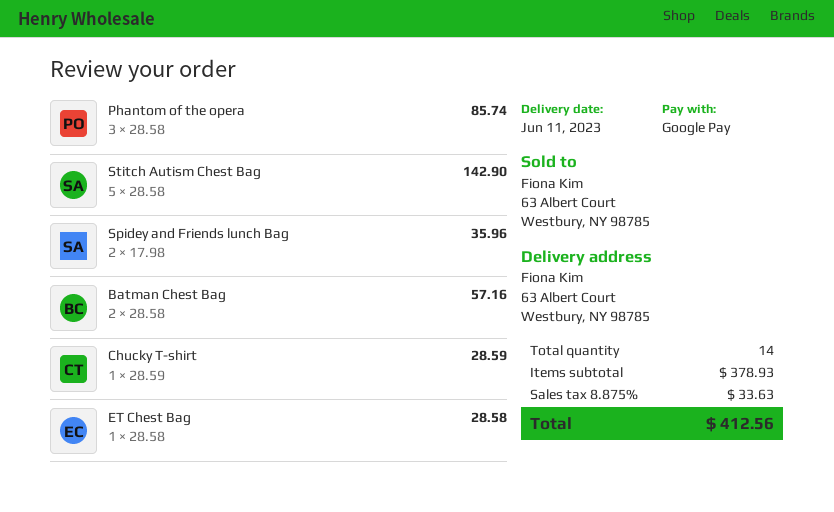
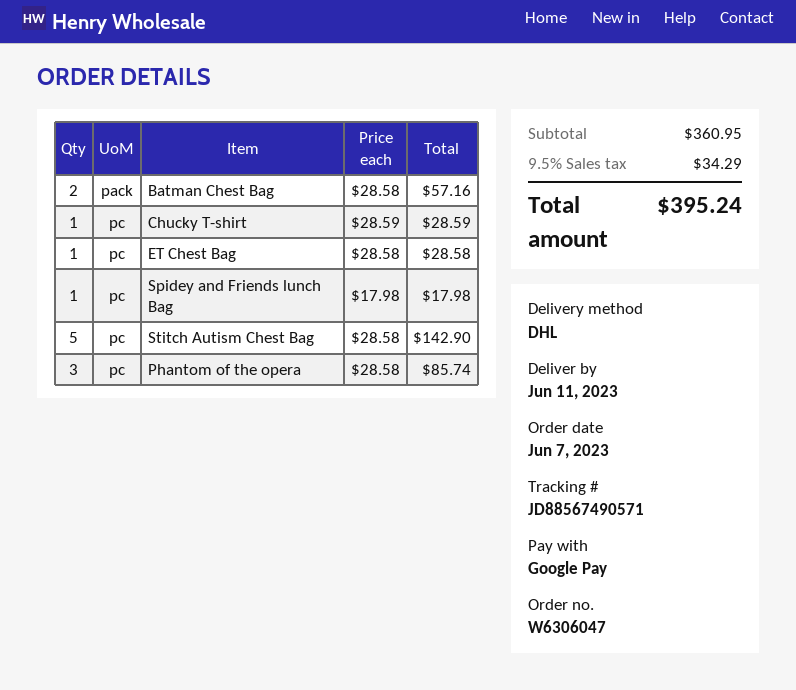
Spidey and Friends lunch Bag: 2 x 17.98 = 35.96 -> 1 x 17.98 = 17.98
subtotal: 378.93 -> 360.95
tax: 8.875% = 33.63 -> 9.5% = 34.29
total: 412.56 -> 395.24

